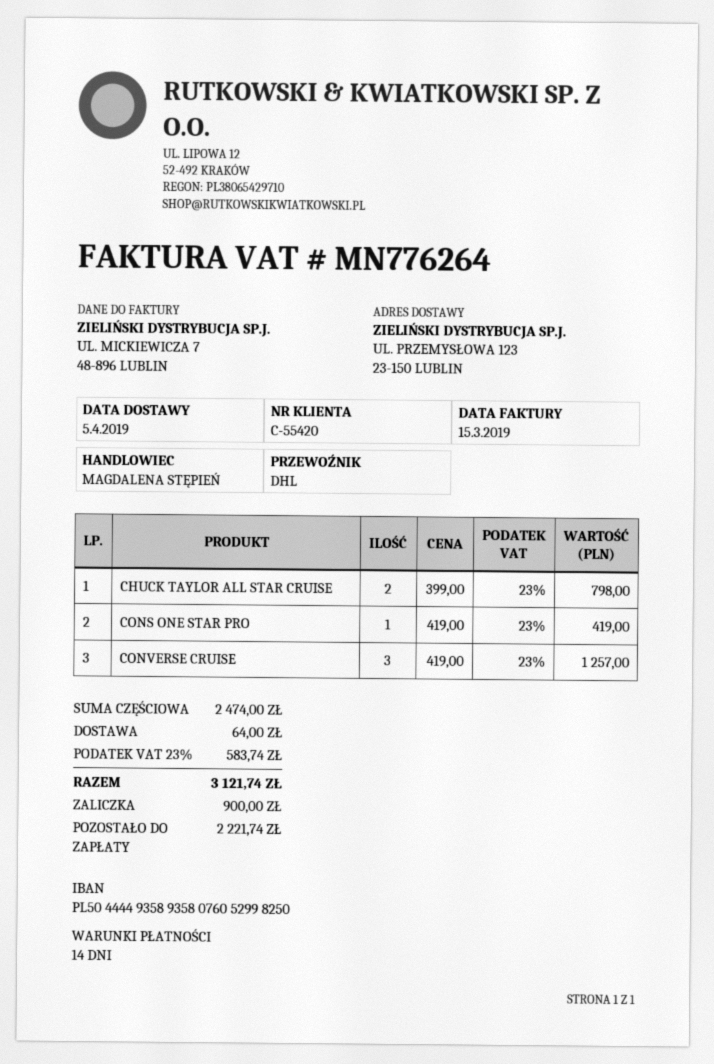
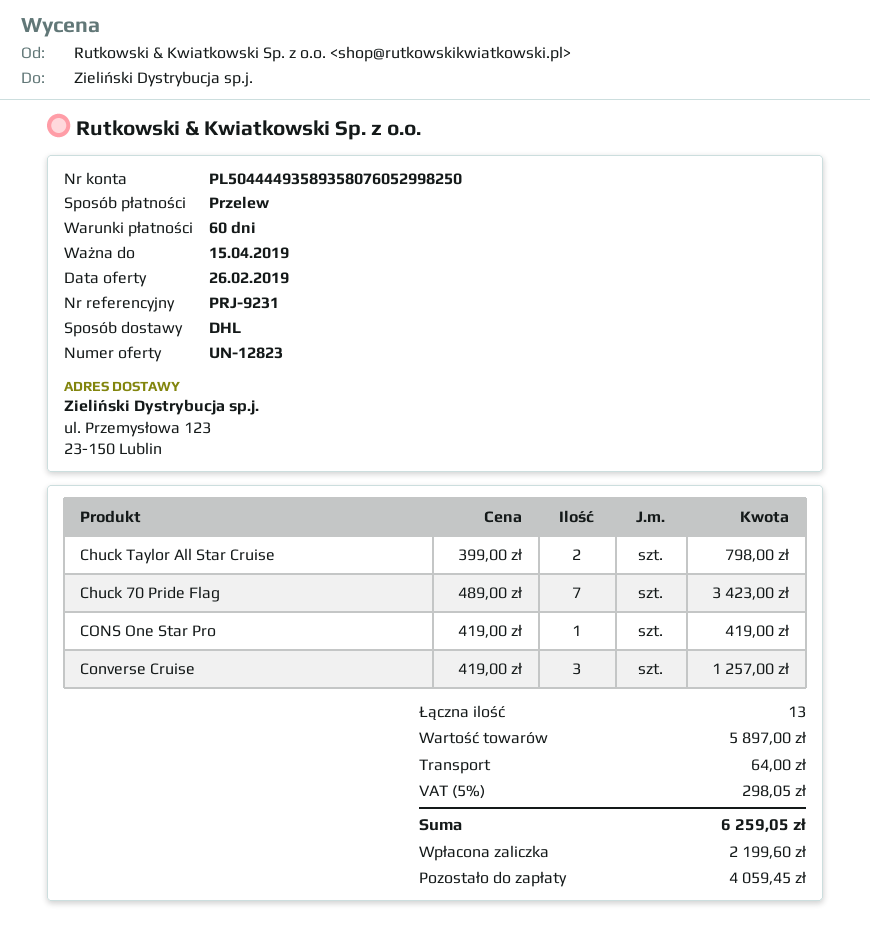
payment terms: 14 days -> 60 days
Chuck 70 Pride Flag: none -> 7 x 489.00 = 3423.00
subtotal: 2474.00 -> 5897.00
tax: 23% = 583.74 -> 5% = 298.05
total: 3121.74 -> 6259.05
deposit: 900.00 -> 2199.60
balance: 2221.74 -> 4059.45

